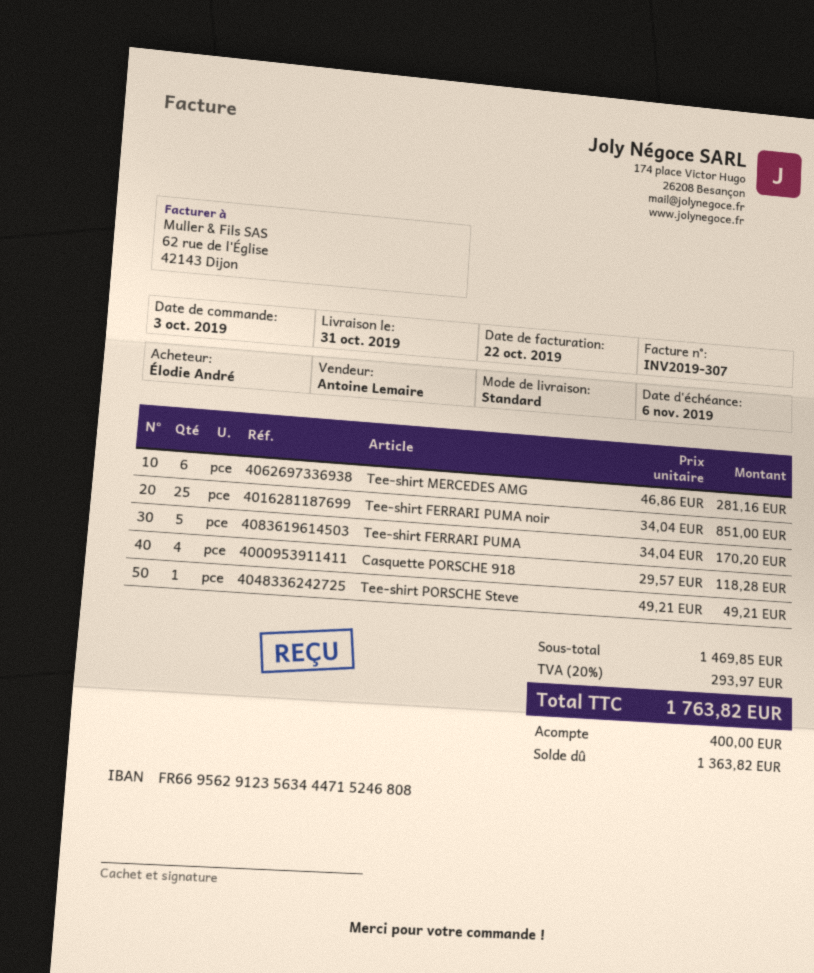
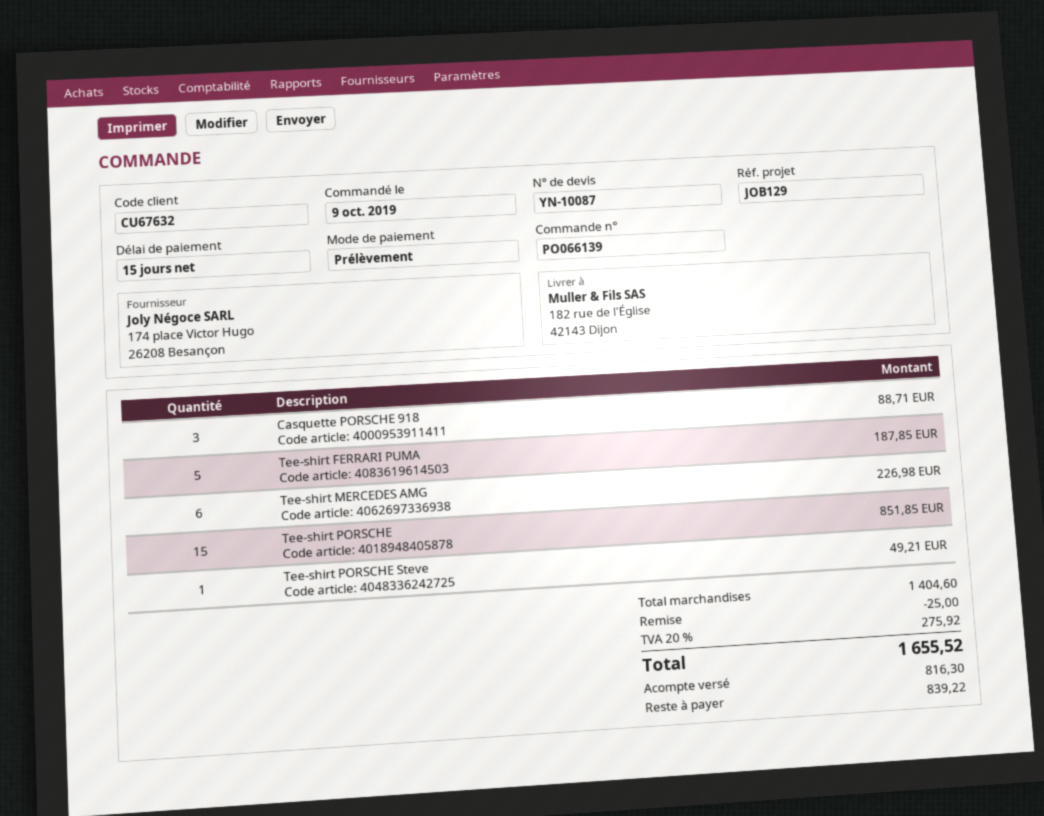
order date: 2019-10-03 -> 2019-10-09
Tee-shirt MERCEDES AMG: 6 for 281.16 -> 6 for 226.98
Tee-shirt FERRARI PUMA noir: 25 for 851.00 -> none
Tee-shirt FERRARI PUMA: 5 for 170.20 -> 5 for 187.85
Casquette PORSCHE 918: 4 for 118.28 -> 3 for 88.71
Tee-shirt PORSCHE: none -> 15 for 851.85
subtotal: 1469.85 -> 1404.60
discount: none -> 25.00
tax: 20% = 293.97 -> 20% = 275.92
total: 1763.82 -> 1655.52
deposit: 400.00 -> 816.30
balance: 1363.82 -> 839.22

